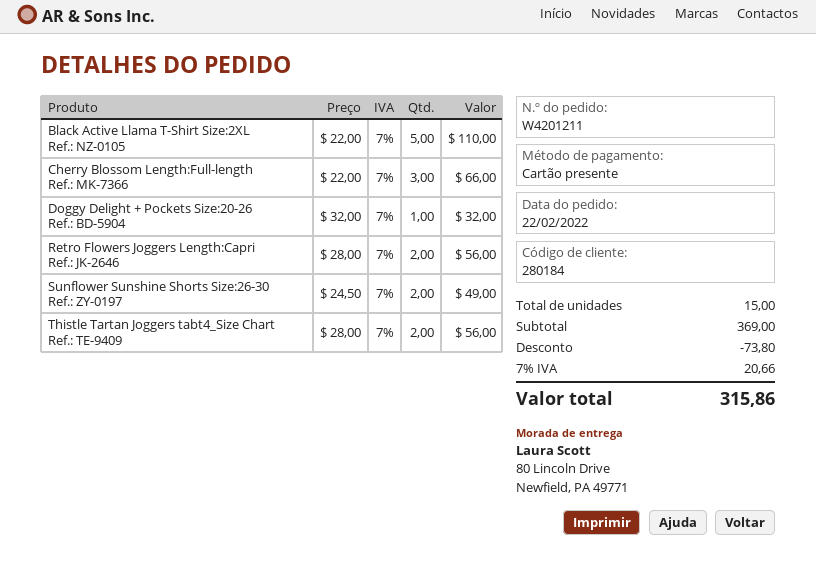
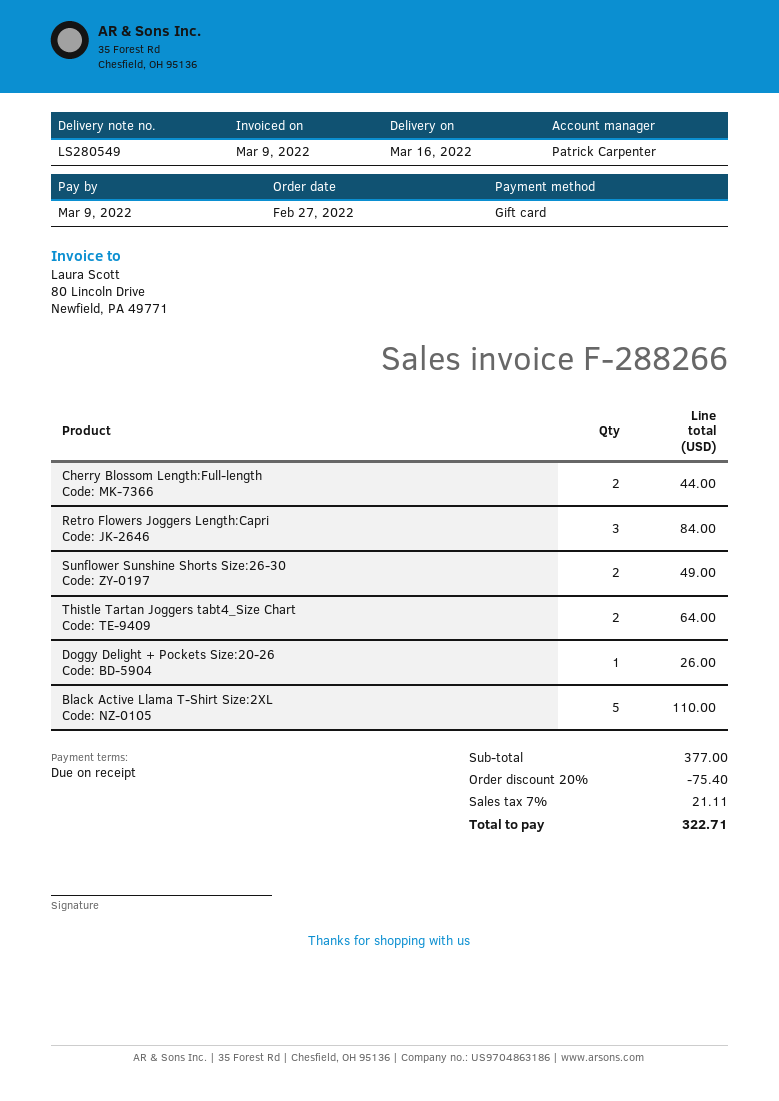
order date: 2022-02-22 -> 2022-02-27
Cherry Blossom Length:Full-length: 3 for 66.00 -> 2 for 44.00
Doggy Delight + Pockets Size:20-26: 1 for 32.00 -> 1 for 26.00
Retro Flowers Joggers Length:Capri: 2 for 56.00 -> 3 for 84.00
Thistle Tartan Joggers tabt4_Size Chart: 2 for 56.00 -> 2 for 64.00
subtotal: 369.00 -> 377.00
discount: 73.80 -> 75.40
tax: 7% = 20.66 -> 7% = 21.11
total: 315.86 -> 322.71

